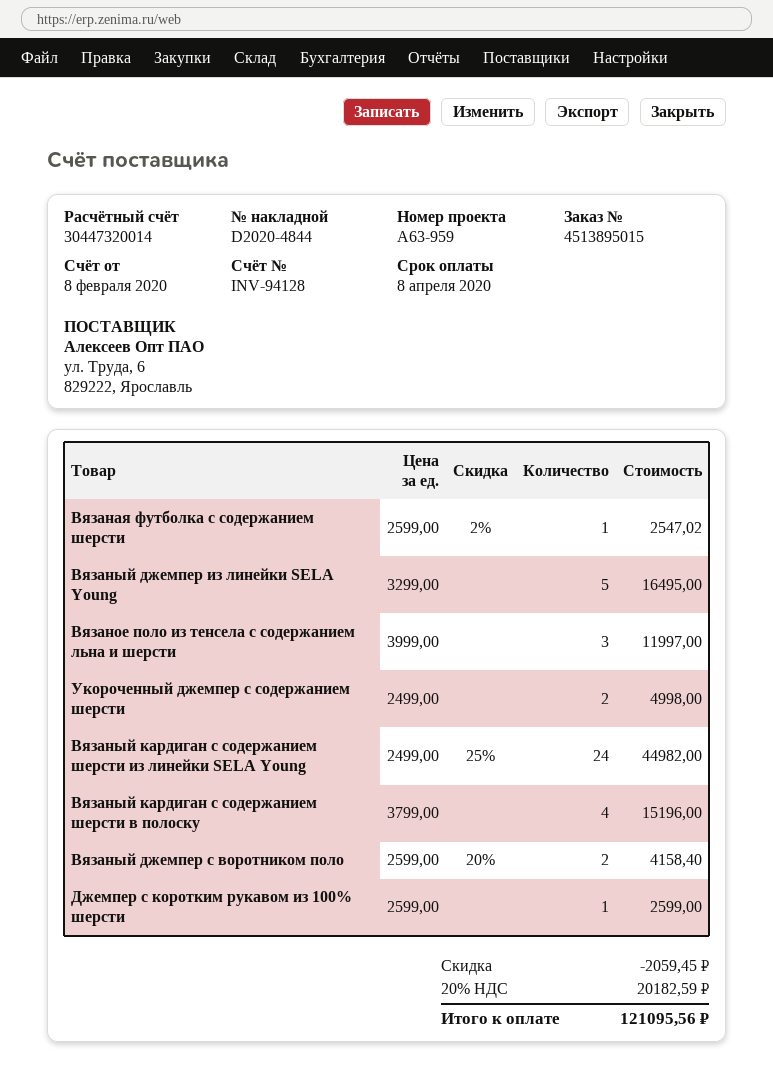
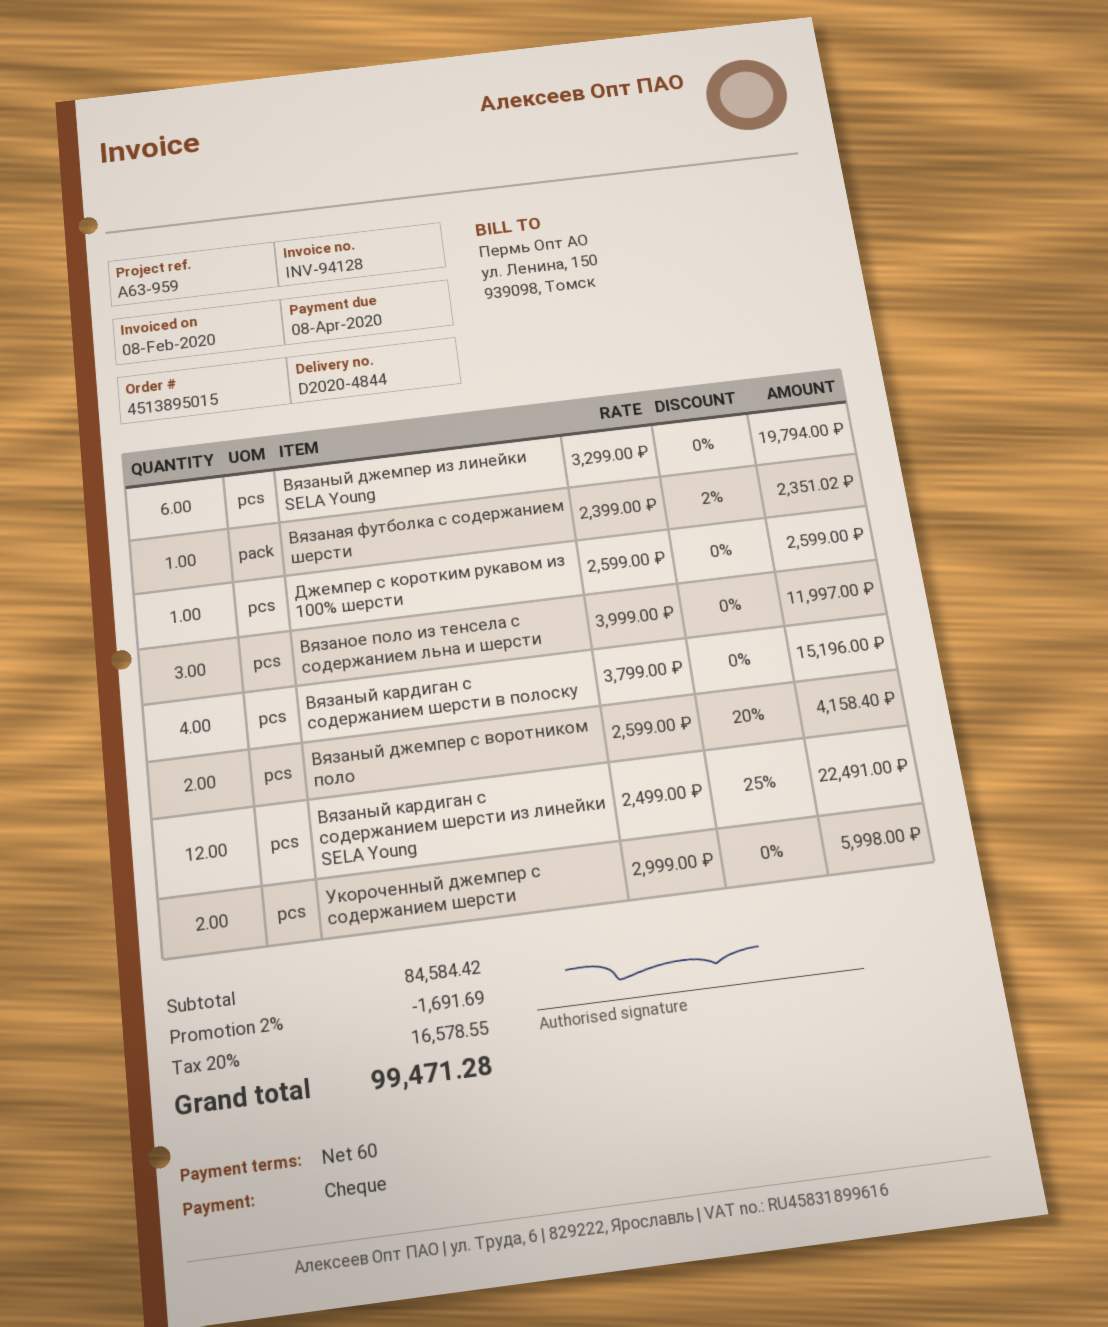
Вязаная футболка с содержанием шерсти: 1 x 2599.00 - 2% = 2547.02 -> 1 x 2399.00 - 2% = 2351.02
Вязаный джемпер из линейки SELA Young: 5 x 3299.00 = 16495.00 -> 6 x 3299.00 = 19794.00
Укороченный джемпер с содержанием шерсти: 2 x 2499.00 = 4998.00 -> 2 x 2999.00 = 5998.00
Вязаный кардиган с содержанием шерсти из линейки SELA Young: 24 x 2499.00 - 25% = 44982.00 -> 12 x 2499.00 - 25% = 22491.00
discount: 2059.45 -> 1691.69
tax: 20% = 20182.59 -> 20% = 16578.55
total: 121095.56 -> 99471.28

